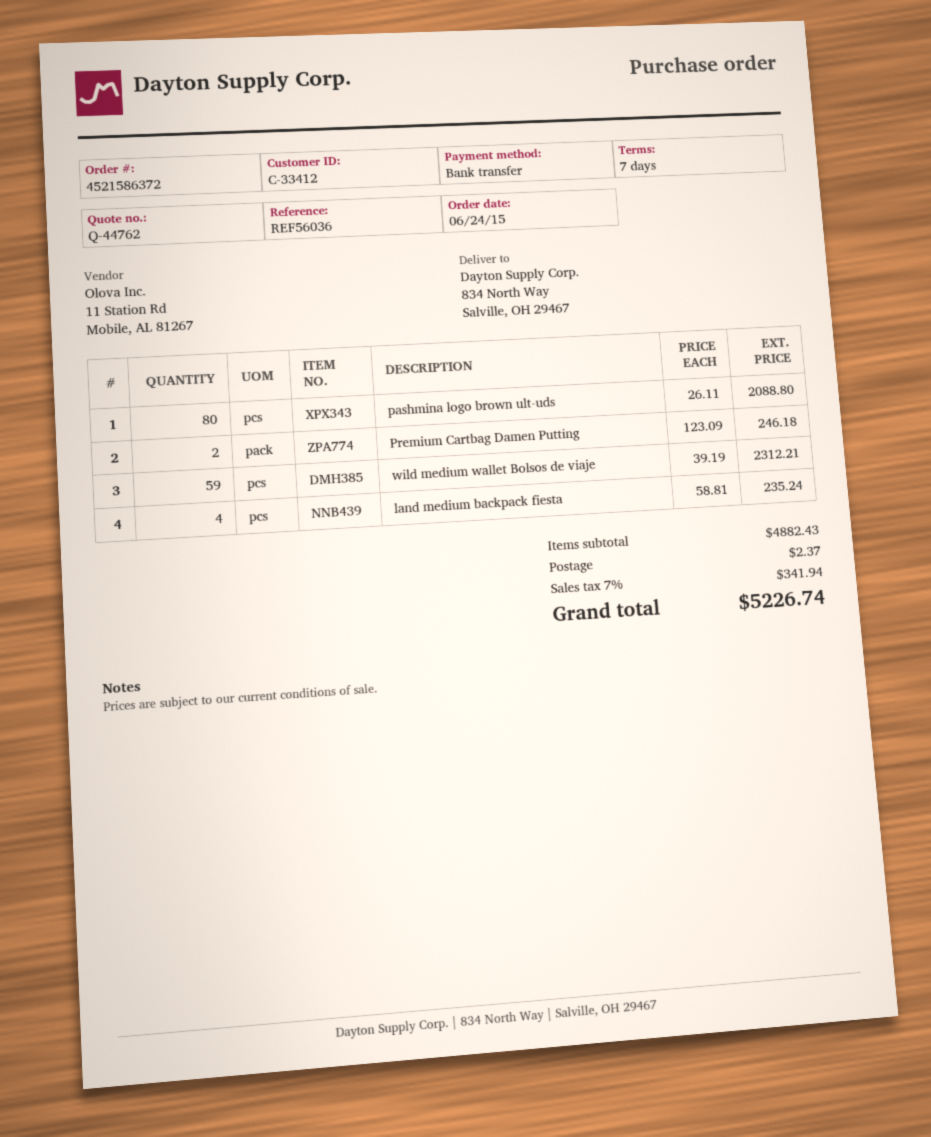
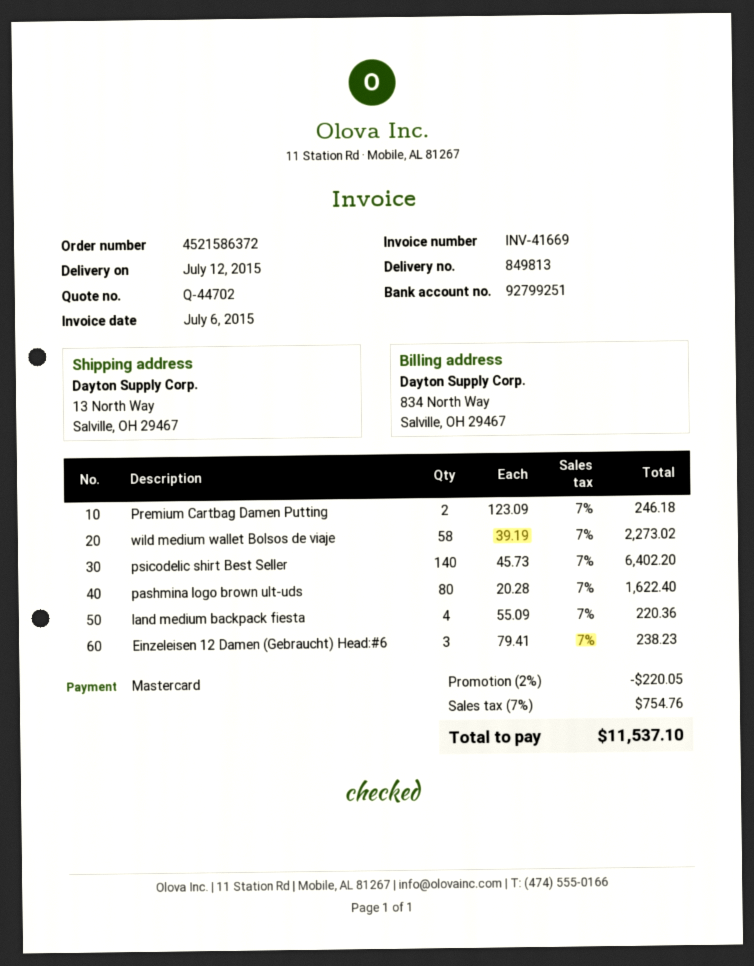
quote number: Q-44762 -> Q-44702
payment method: bank transfer -> Mastercard
ship to: 834 North Way, Salville, OH 29467 -> 13 North Way, Salville, OH 29467
pashmina logo brown ult-uds: 80 x 26.11 = 2088.80 -> 80 x 20.28 = 1622.40
wild medium wallet Bolsos de viaje: 59 x 39.19 = 2312.21 -> 58 x 39.19 = 2273.02
land medium backpack fiesta: 4 x 58.81 = 235.24 -> 4 x 55.09 = 220.36
psicodelic shirt Best Seller: none -> 140 x 45.73 = 6402.20
Einzeleisen 12 Damen (Gebraucht) Head:#6: none -> 3 x 79.41 = 238.23
discount: none -> 2% = 220.05
shipping: 2.37 -> none
tax: 7% = 341.94 -> 7% = 754.76
total: 5226.74 -> 11537.10

